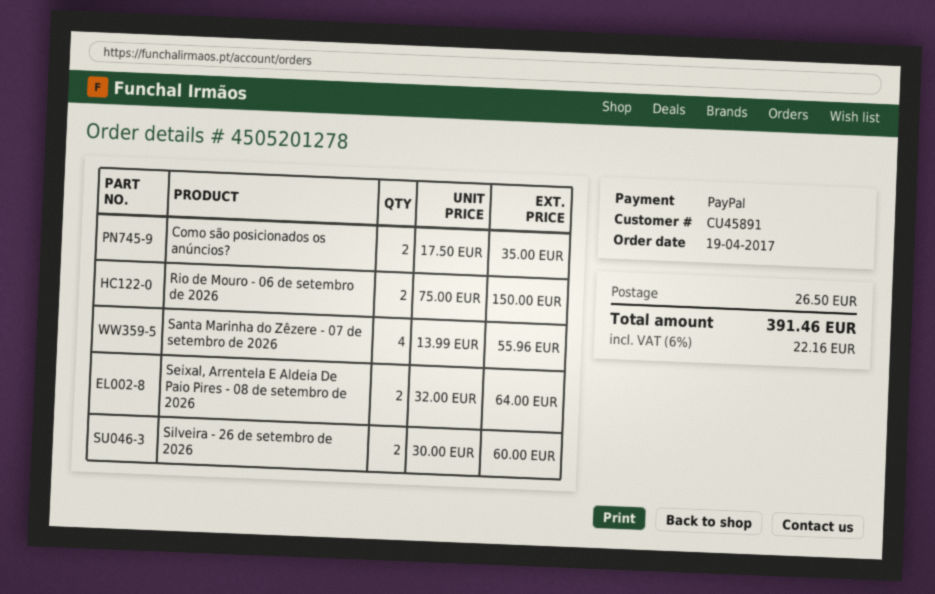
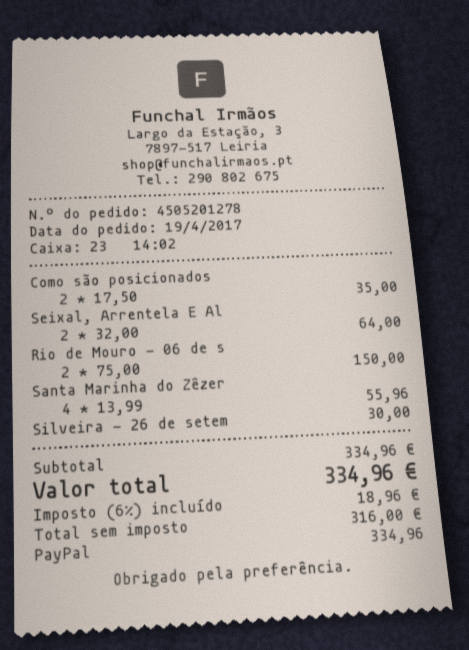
Silveira - 26 de setembro de 2026: 2 x 30.00 = 60.00 -> 1 x 30.00 = 30.00
shipping: 26.50 -> none
tax: 6% = 22.16 -> 6% = 18.96
total: 391.46 -> 334.96

